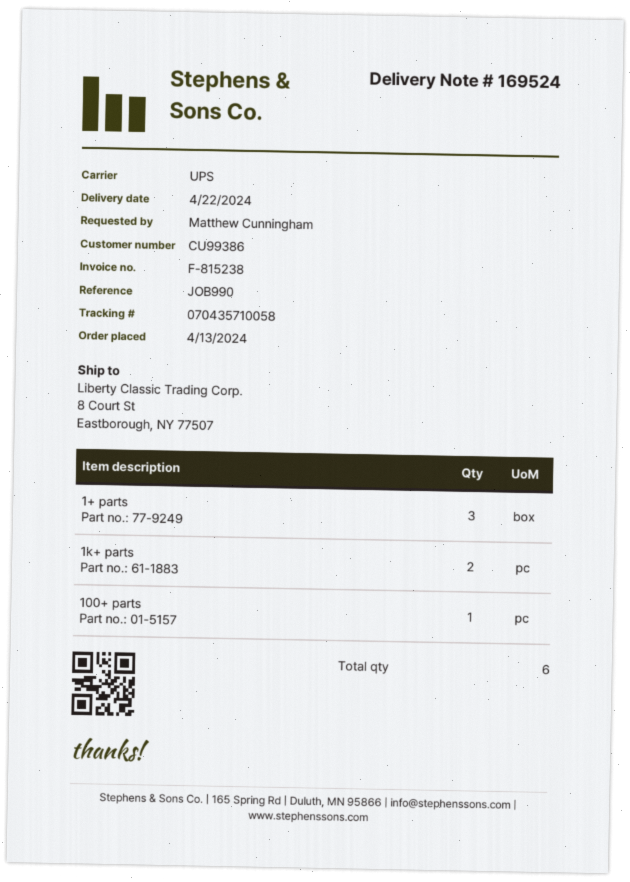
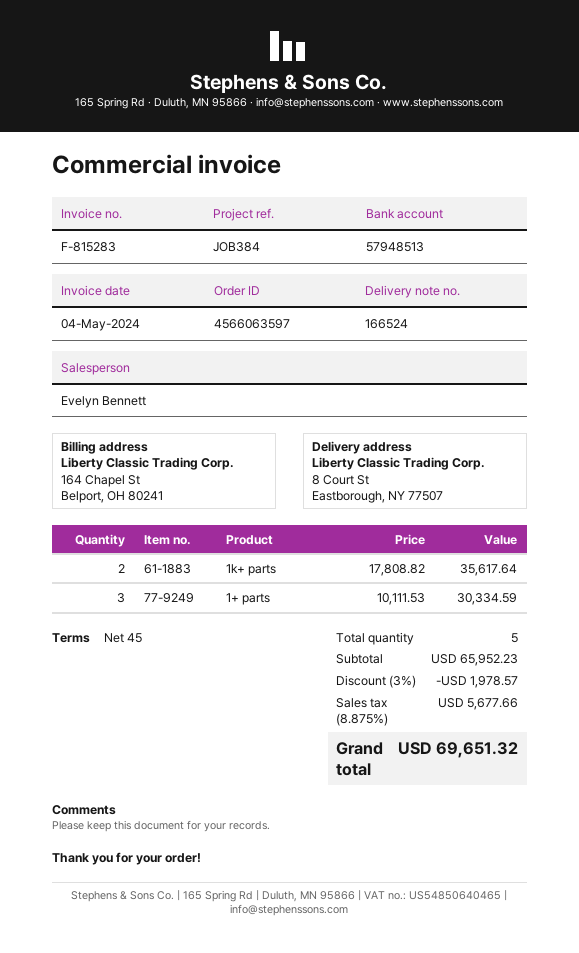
delivery note number: 169524 -> 166524
invoice number: F-815238 -> F-815283
reference: JOB990 -> JOB384
100+ parts: 1 -> none
total quantity: 6 -> 5

